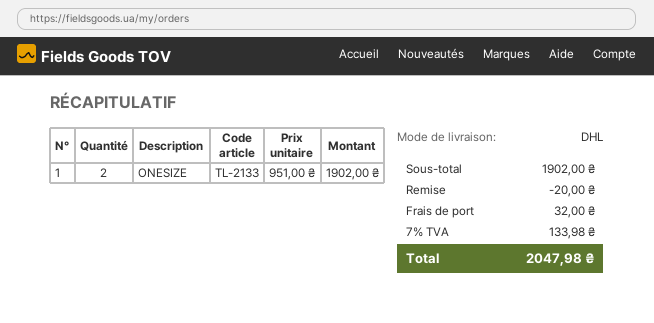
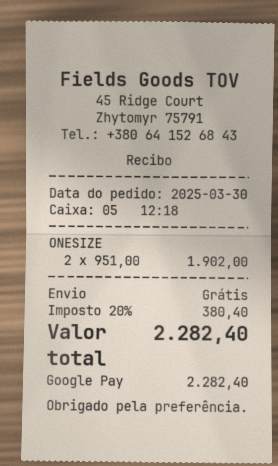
discount: 20.00 -> none
shipping: 32.00 -> 0.00
tax: 7% = 133.98 -> 20% = 380.40
total: 2047.98 -> 2282.40

